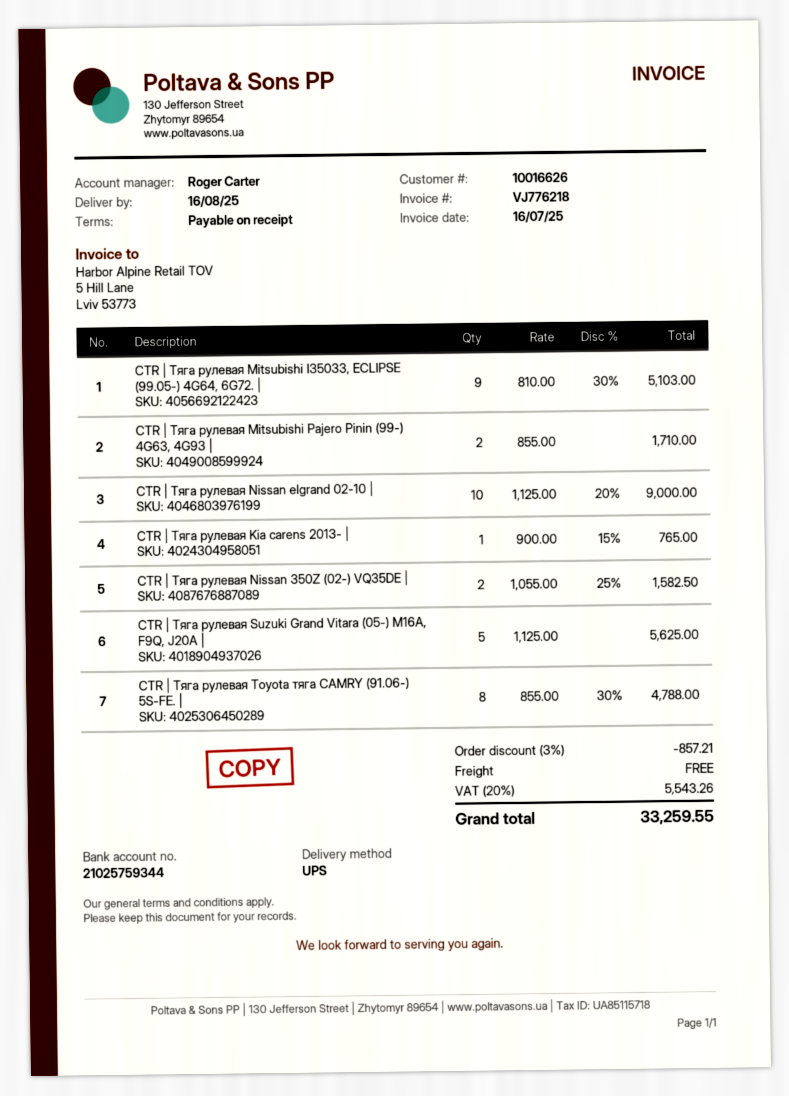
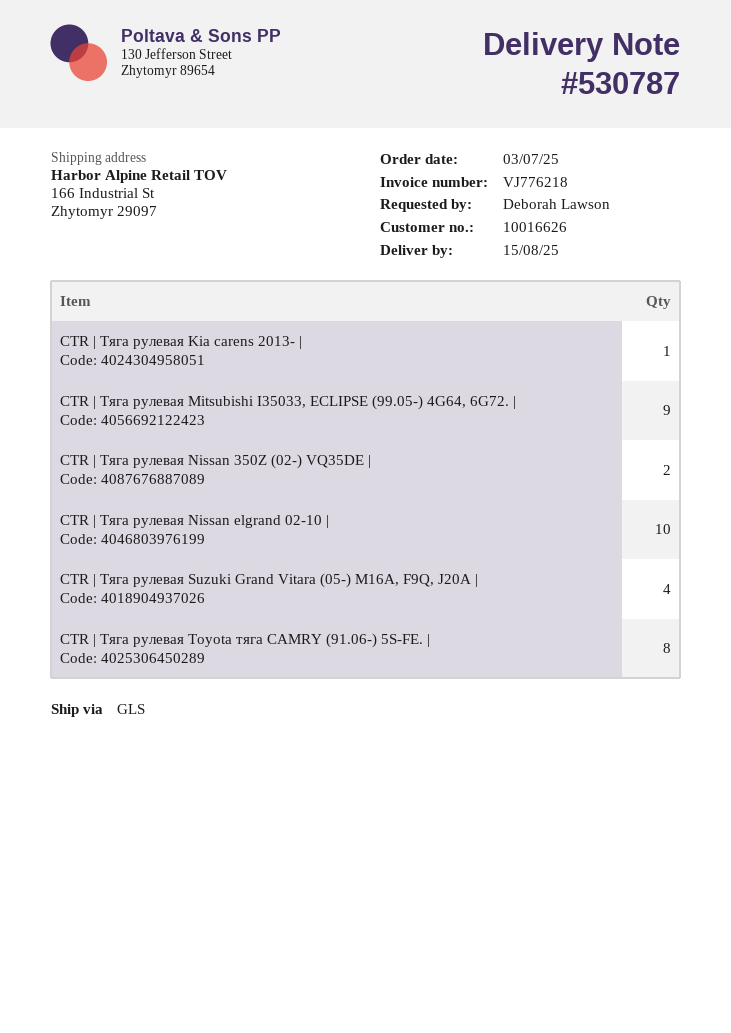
delivery date: 2025-08-16 -> 2025-08-15
shipping method: UPS -> GLS
CTR | Тяга рулевая Mitsubishi Pajero Pinin (99-) 4G63, 4G93 |: 2 -> none
CTR | Тяга рулевая Suzuki Grand Vitara (05-) M16A, F9Q, J20A |: 5 -> 4

